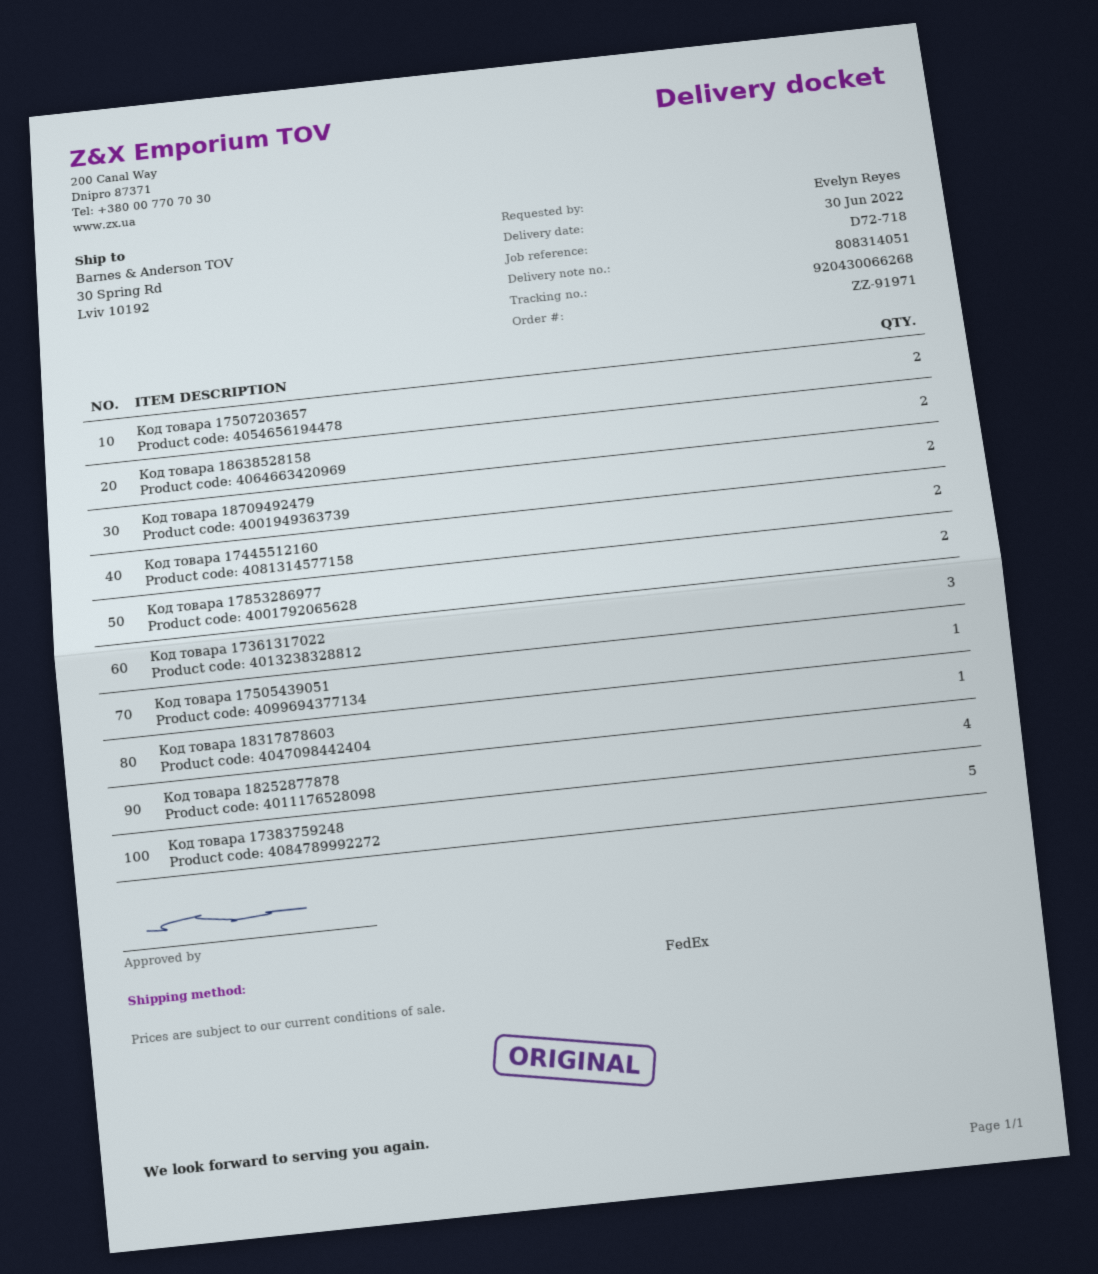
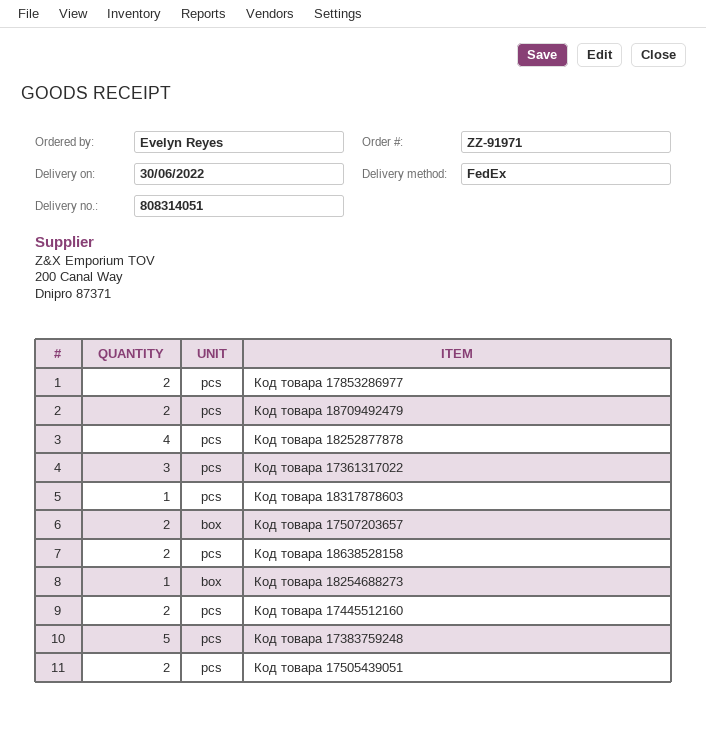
Код товара 17505439051: 1 -> 2
Код товара 18254688273: none -> 1

